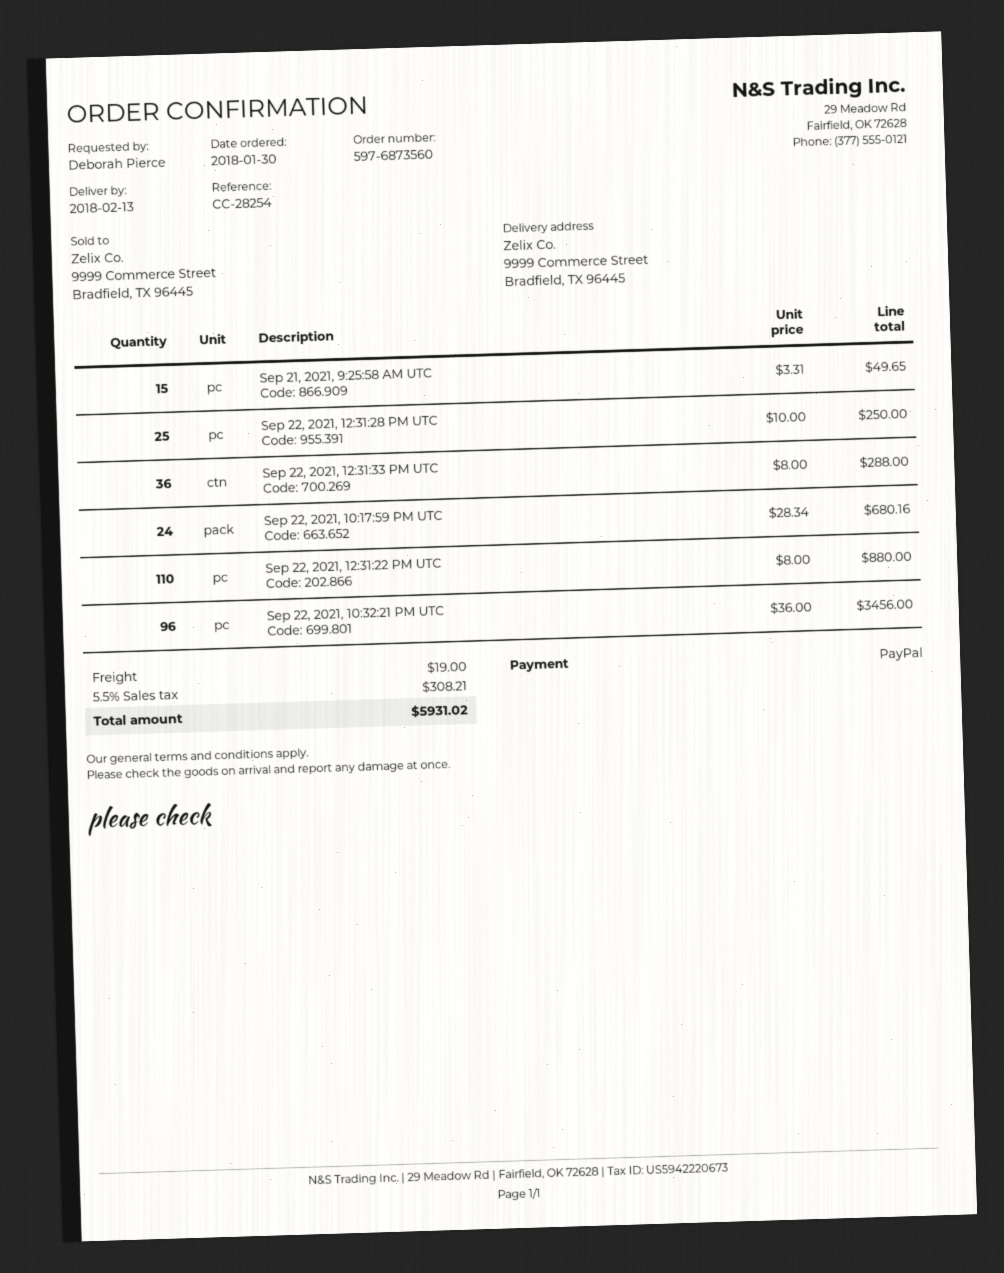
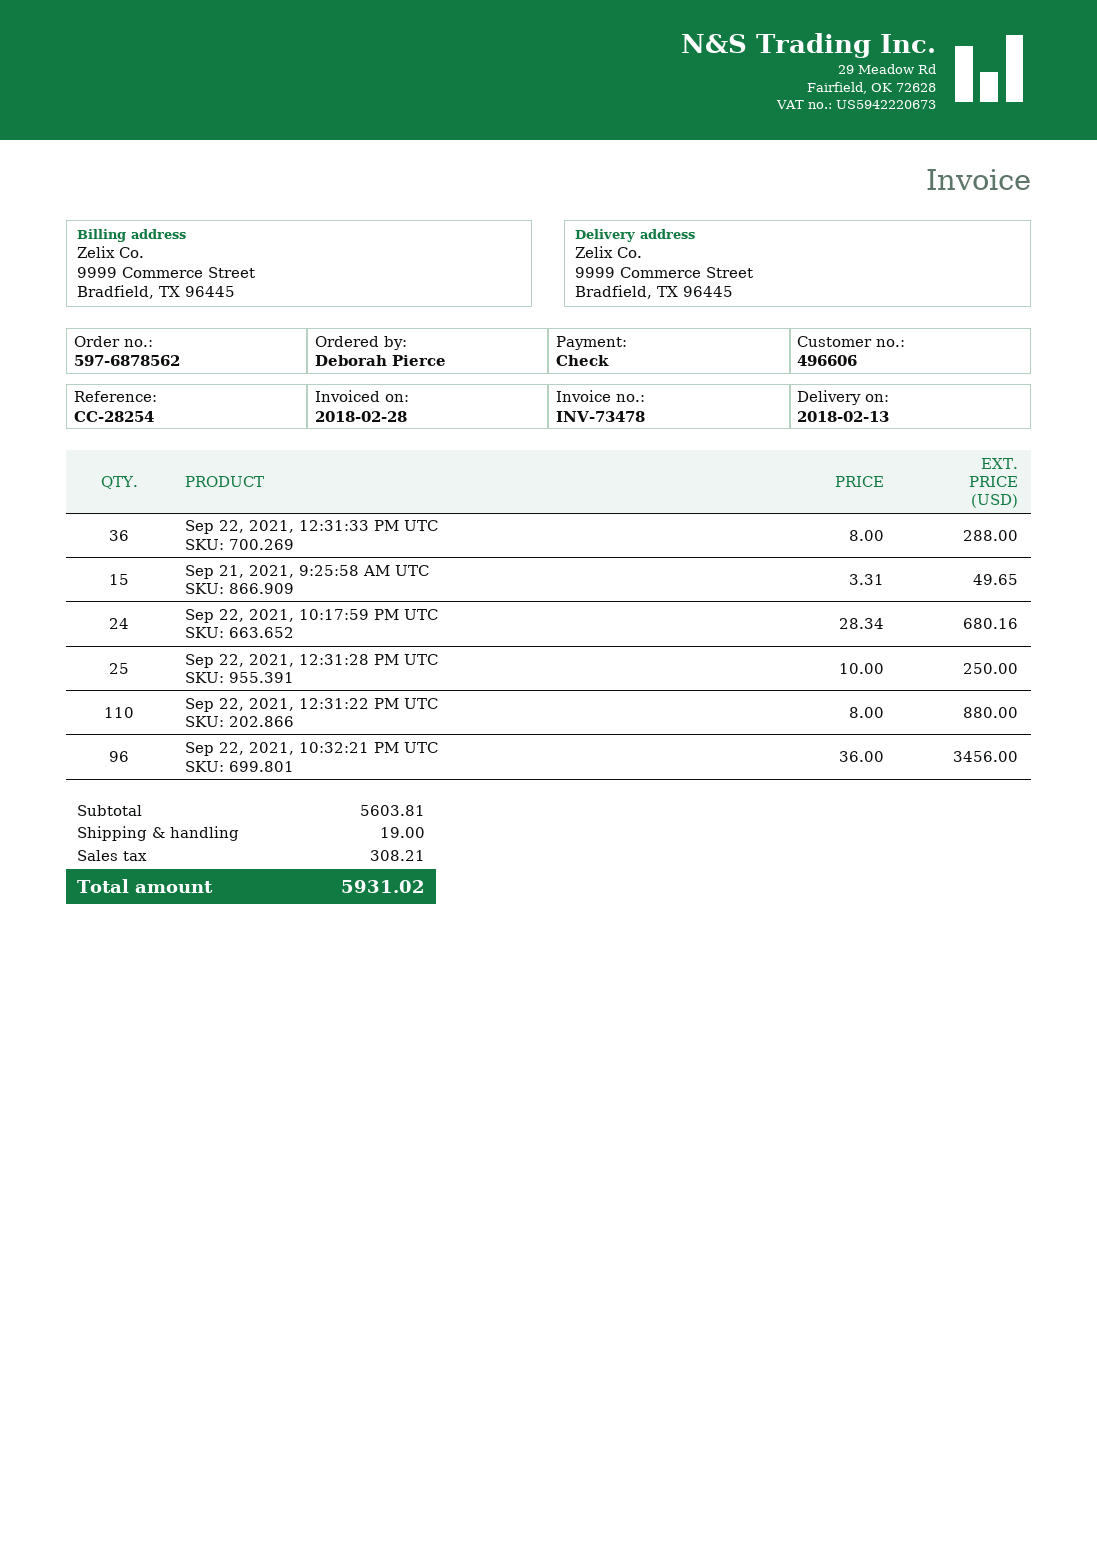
order number: 597-6873560 -> 597-6878562
payment method: PayPal -> cheque

